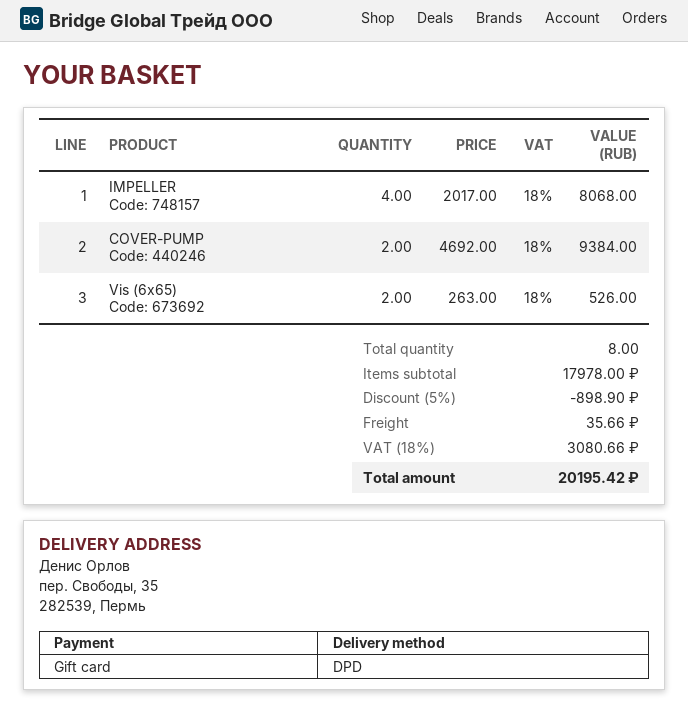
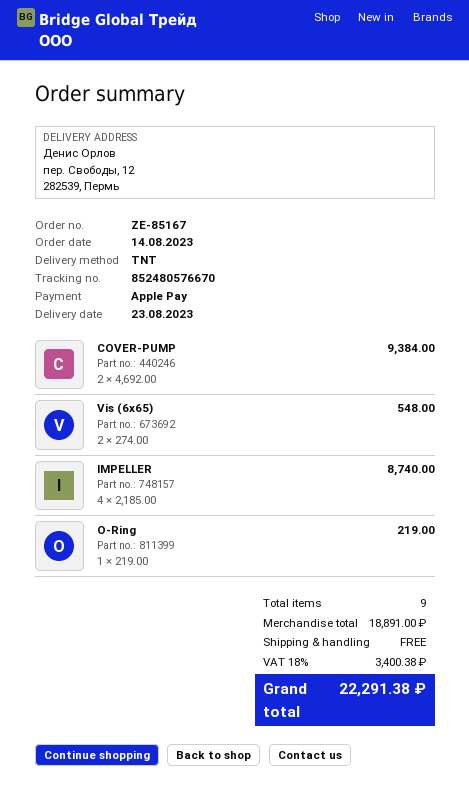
payment method: gift card -> Apple Pay
shipping method: DPD -> TNT
ship to: пер. Свободы, 35, 282539, Пермь -> пер. Свободы, 12, 282539, Пермь
IMPELLER: 4 x 2017.00 = 8068.00 -> 4 x 2185.00 = 8740.00
Vis (6x65): 2 x 263.00 = 526.00 -> 2 x 274.00 = 548.00
O-Ring: none -> 1 x 219.00 = 219.00
total quantity: 8 -> 9
subtotal: 17978.00 -> 18891.00
discount: 5% = 898.90 -> none
shipping: 35.66 -> 0.00
tax: 18% = 3080.66 -> 18% = 3400.38
total: 20195.42 -> 22291.38

